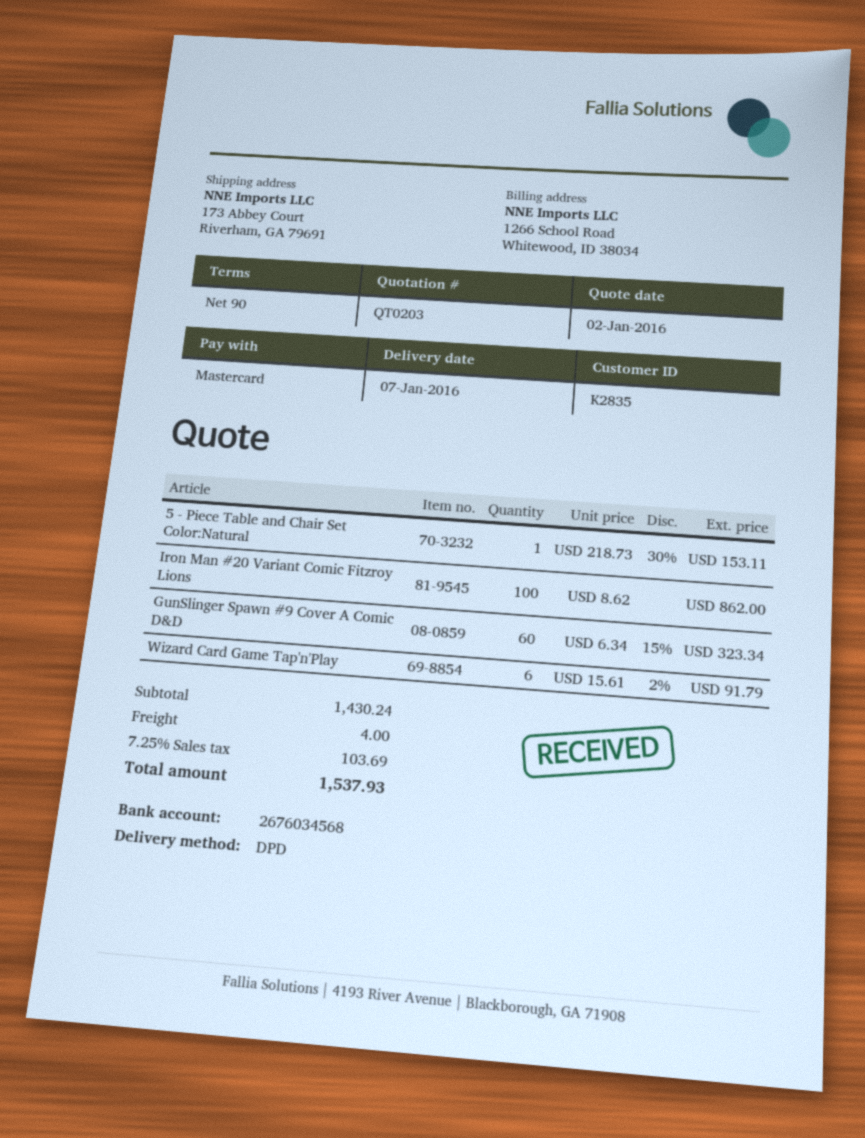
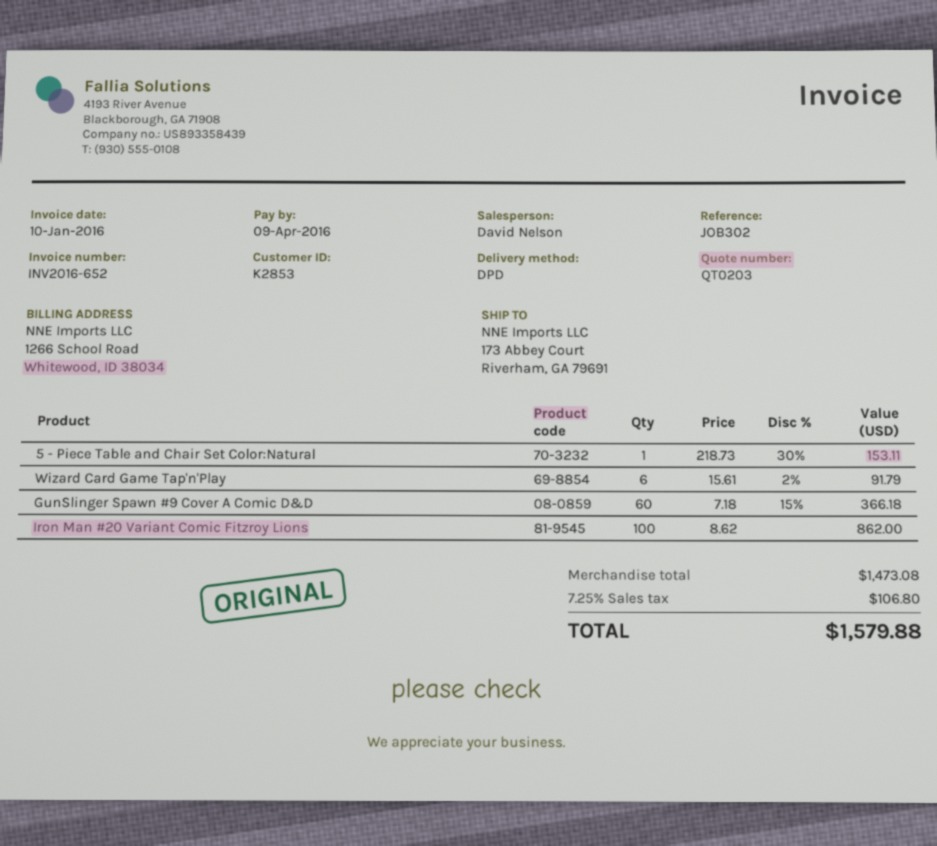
customer number: K2835 -> K2853
GunSlinger Spawn #9 Cover A Comic D&D: 60 x 6.34 - 15% = 323.34 -> 60 x 7.18 - 15% = 366.18
subtotal: 1430.24 -> 1473.08
shipping: 4.00 -> none
tax: 7.25% = 103.69 -> 7.25% = 106.80
total: 1537.93 -> 1579.88

